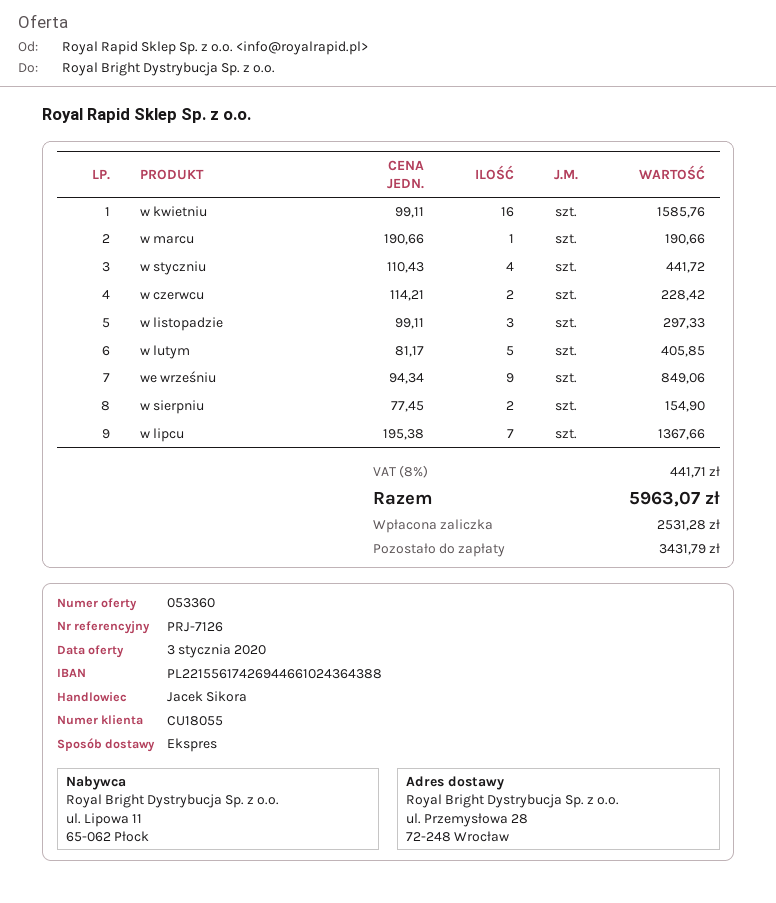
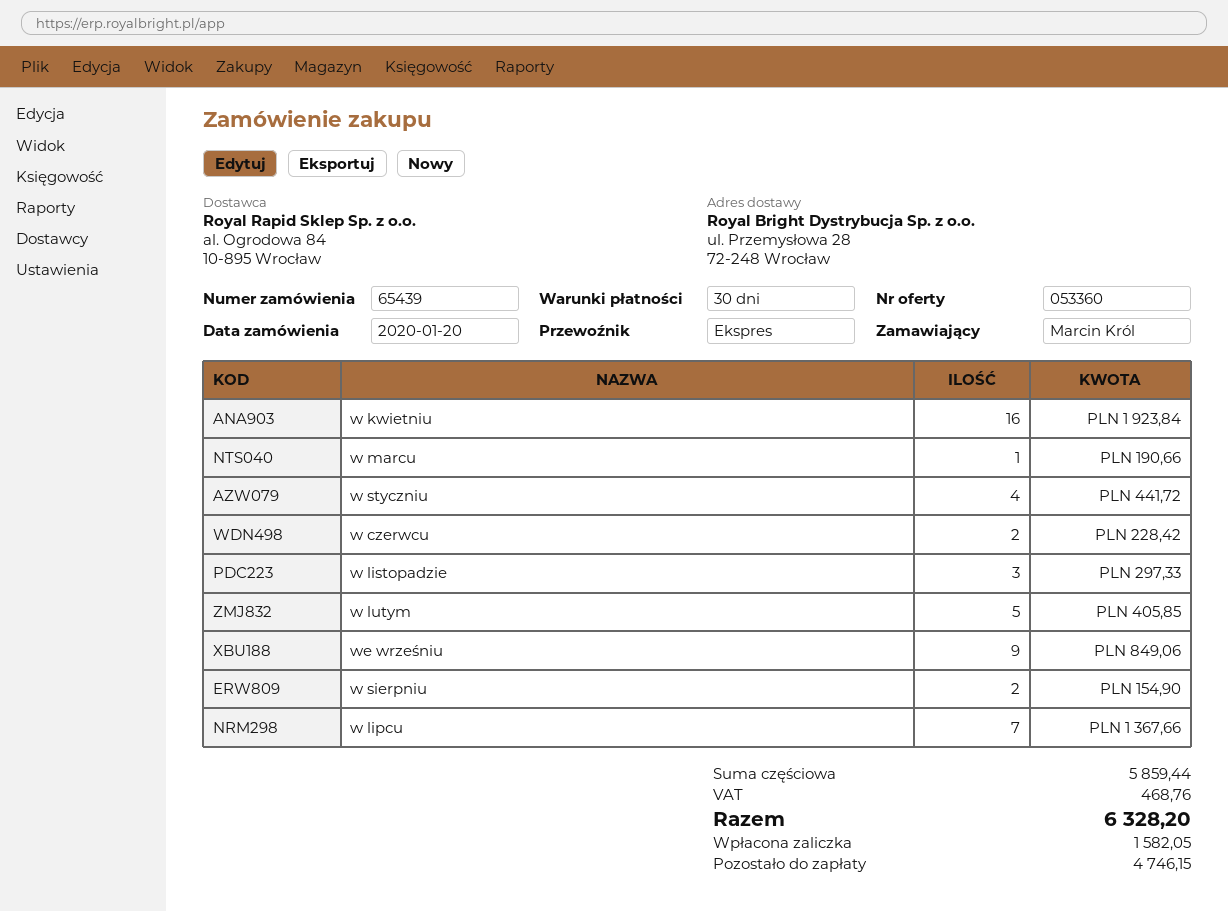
w kwietniu: 16 for 1585.76 -> 16 for 1923.84
tax: 441.71 -> 468.76
total: 5963.07 -> 6328.20
deposit: 2531.28 -> 1582.05
balance: 3431.79 -> 4746.15

